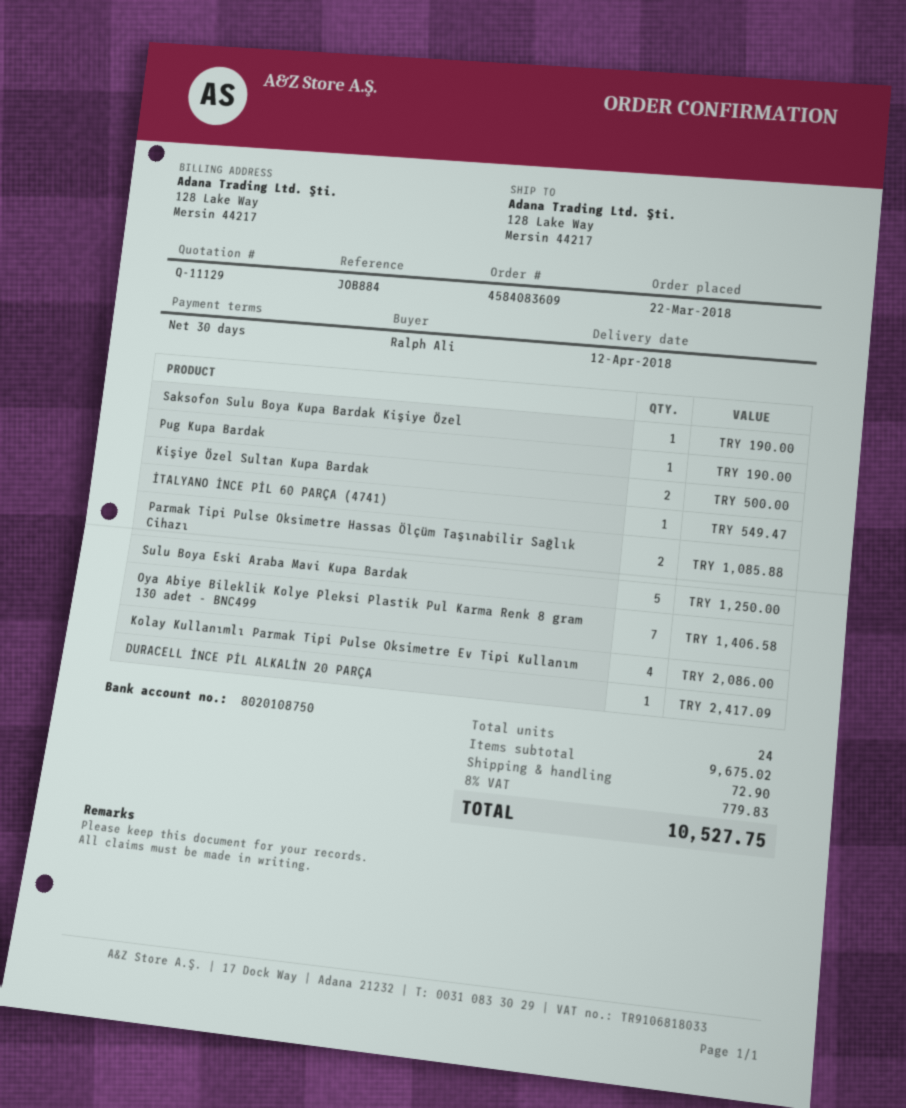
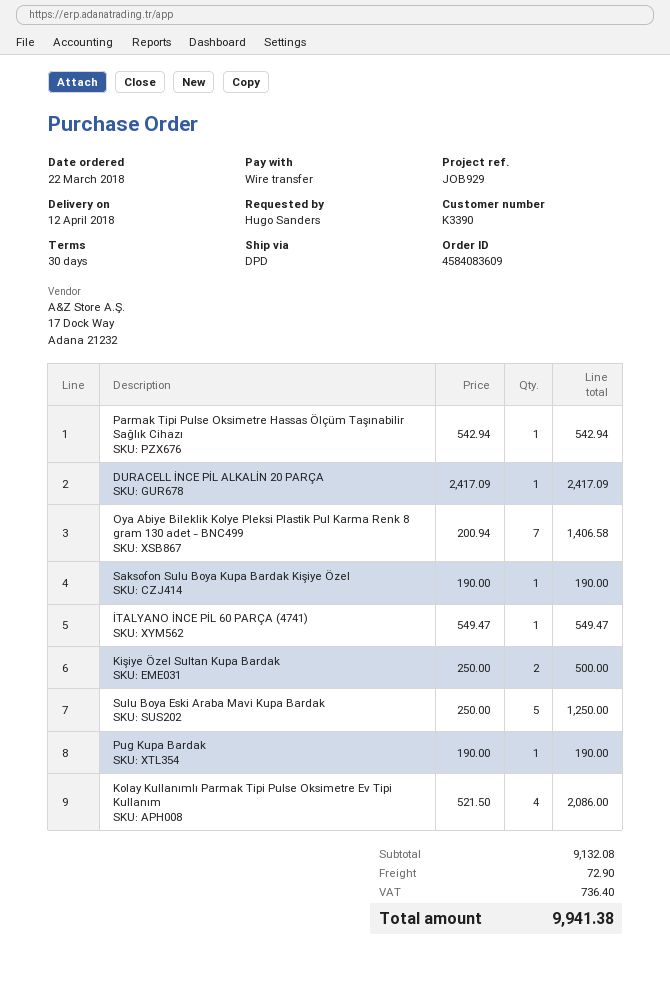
reference: JOB884 -> JOB929
ordered by: Ralph Ali -> Hugo Sanders
Parmak Tipi Pulse Oksimetre Hassas Ölçüm Taşınabilir Sağlık Cihazı: 2 for 1085.88 -> 1 for 542.94
subtotal: 9675.02 -> 9132.08
tax: 779.83 -> 736.40
total: 10527.75 -> 9941.38

